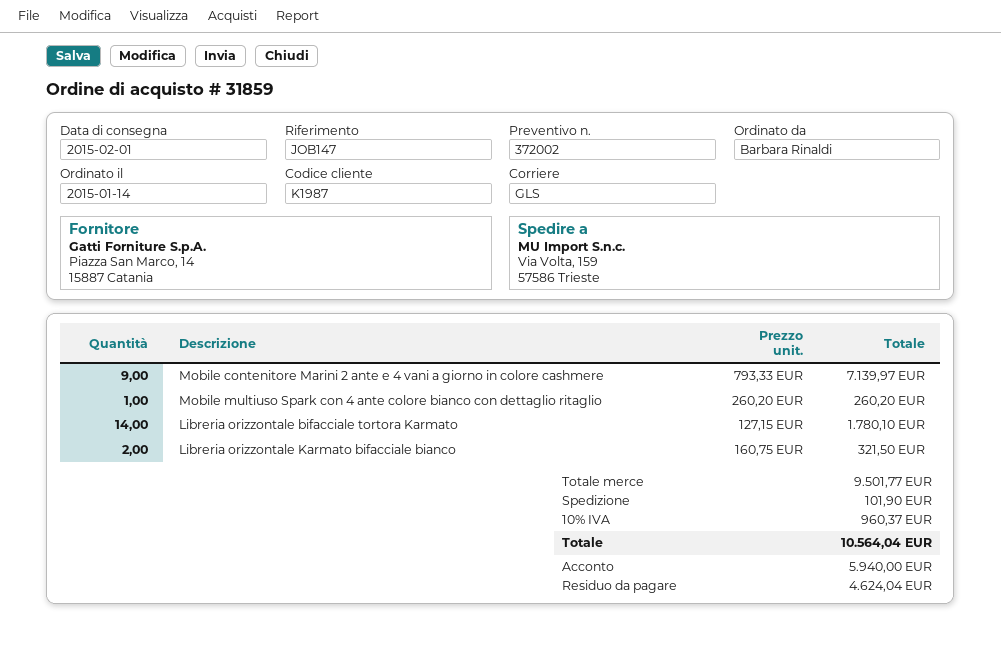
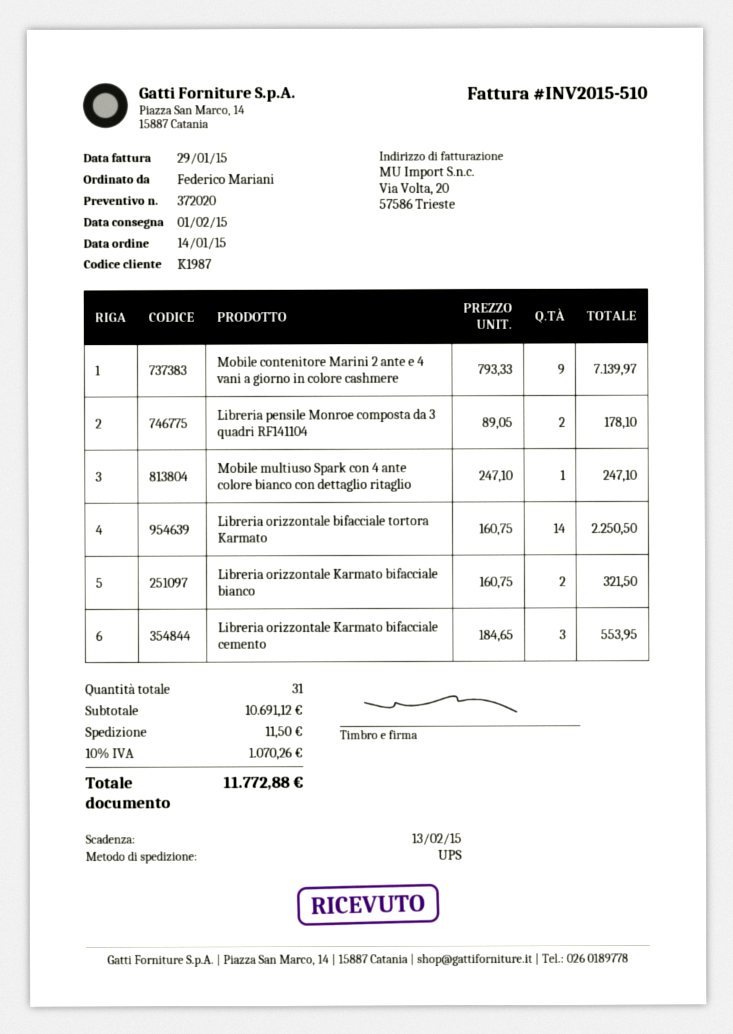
quote number: 372002 -> 372020
ordered by: Barbara Rinaldi -> Federico Mariani
shipping method: GLS -> UPS
Mobile multiuso Spark con 4 ante colore bianco con dettaglio ritaglio: 1 x 260.20 = 260.20 -> 1 x 247.10 = 247.10
Libreria orizzontale bifacciale tortora Karmato: 14 x 127.15 = 1780.10 -> 14 x 160.75 = 2250.50
Libreria pensile Monroe composta da 3 quadri RF141104: none -> 2 x 89.05 = 178.10
Libreria orizzontale Karmato bifacciale cemento: none -> 3 x 184.65 = 553.95
subtotal: 9501.77 -> 10691.12
shipping: 101.90 -> 11.50
tax: 10% = 960.37 -> 10% = 1070.26
total: 10564.04 -> 11772.88

